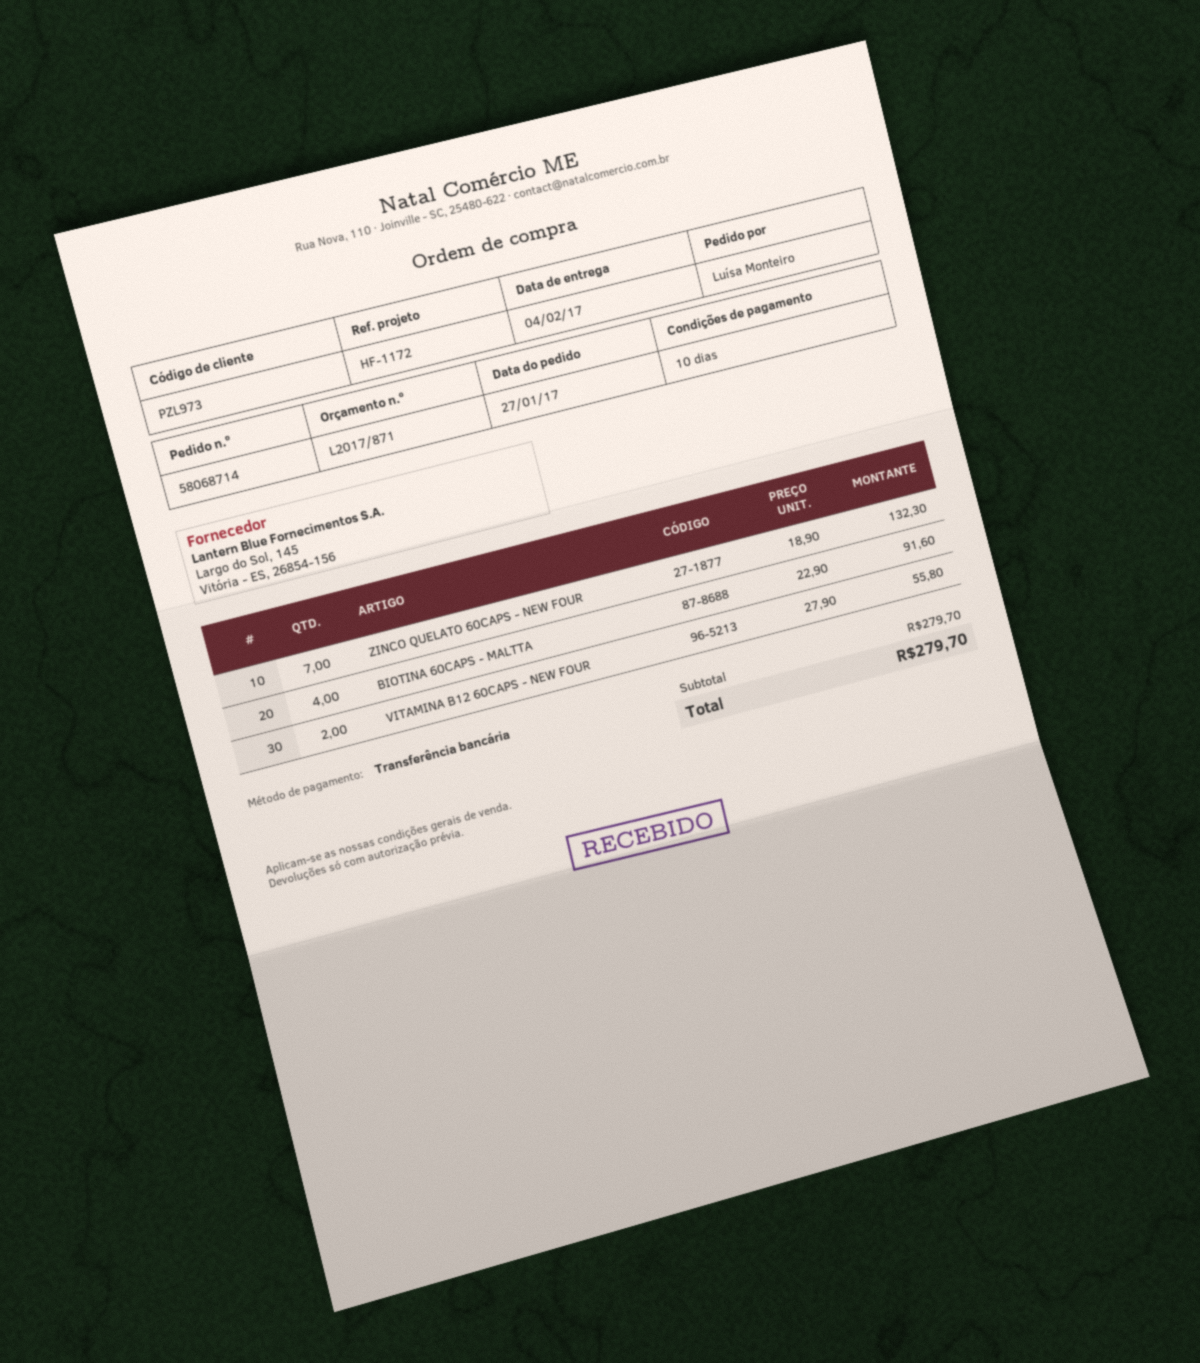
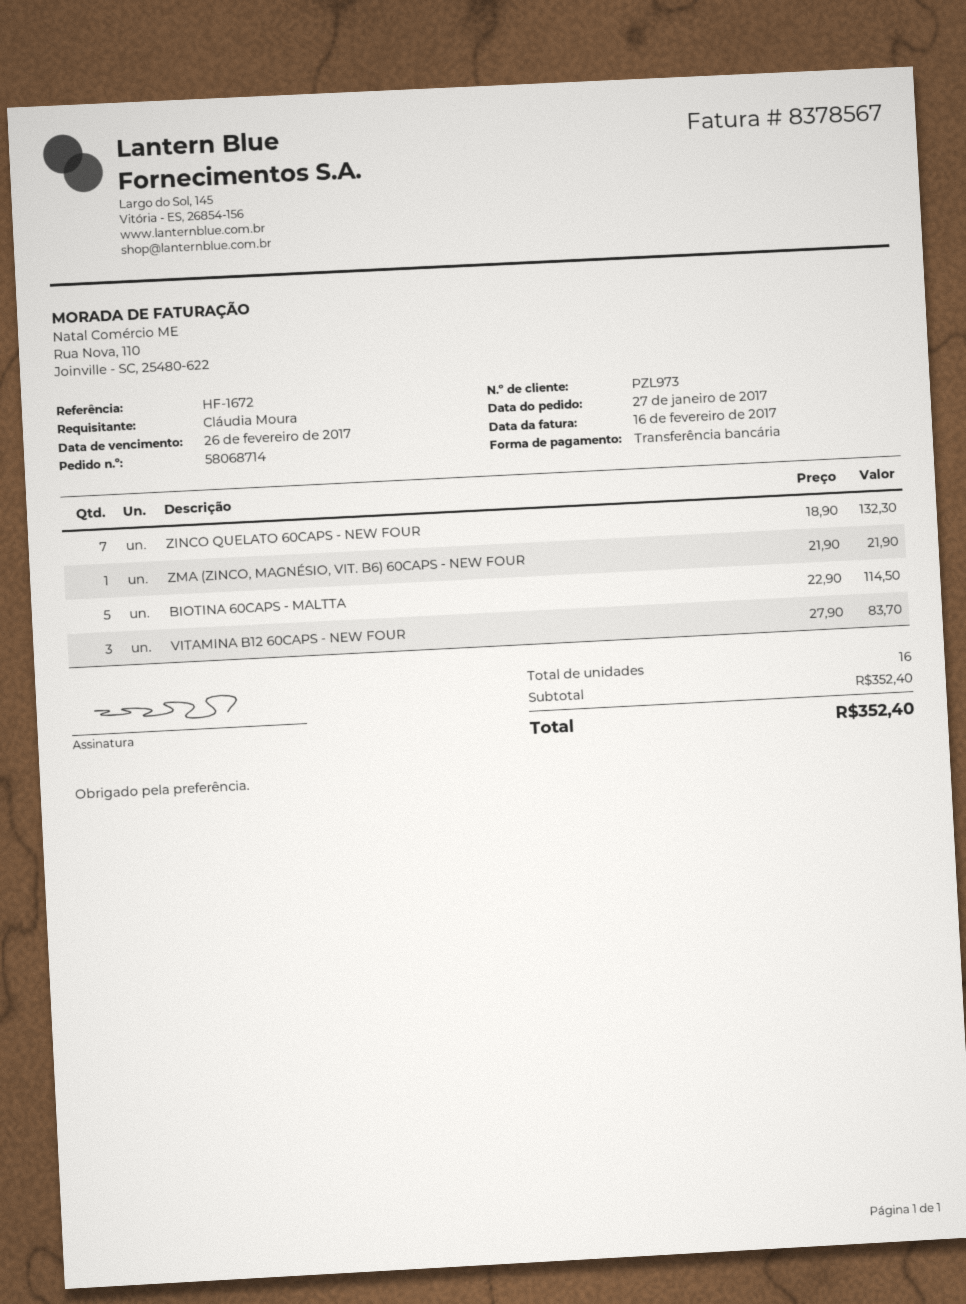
reference: HF-1172 -> HF-1672
ordered by: Luísa Monteiro -> Cláudia Moura
BIOTINA 60CAPS - MALTTA: 4 x 22.90 = 91.60 -> 5 x 22.90 = 114.50
VITAMINA B12 60CAPS - NEW FOUR: 2 x 27.90 = 55.80 -> 3 x 27.90 = 83.70
ZMA (ZINCO, MAGNÉSIO, VIT. B6) 60CAPS - NEW FOUR: none -> 1 x 21.90 = 21.90
subtotal: 279.70 -> 352.40
total: 279.70 -> 352.40

